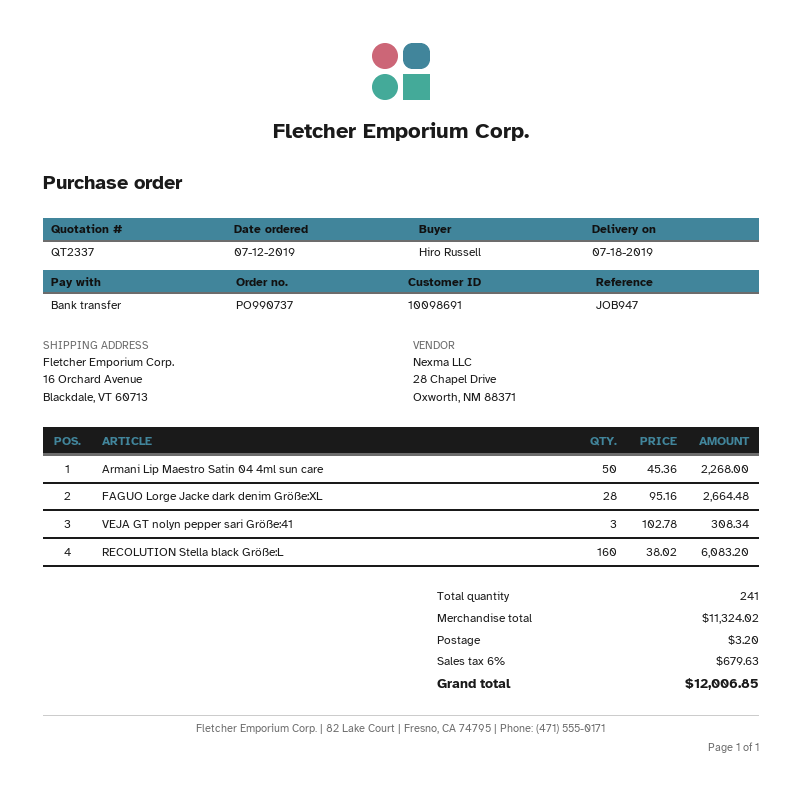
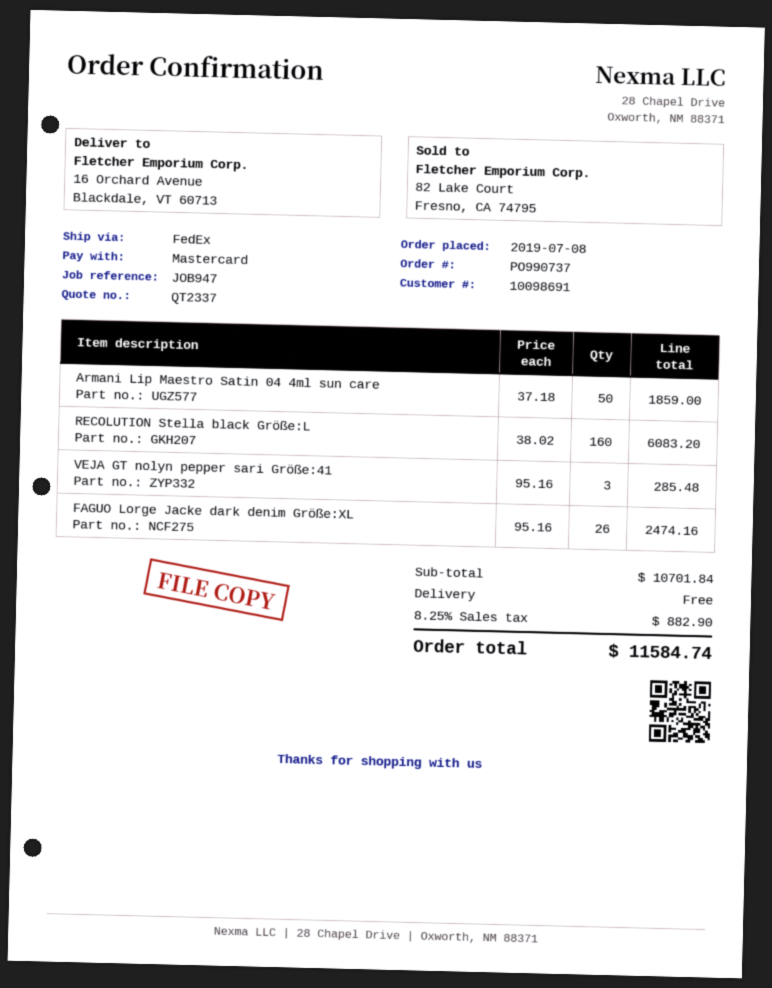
order date: 2019-07-12 -> 2019-07-08
payment method: bank transfer -> Mastercard
Armani Lip Maestro Satin 04 4ml sun care: 50 x 45.36 = 2268.00 -> 50 x 37.18 = 1859.00
FAGUO Lorge Jacke dark denim Größe:XL: 28 x 95.16 = 2664.48 -> 26 x 95.16 = 2474.16
VEJA GT nolyn pepper sari Größe:41: 3 x 102.78 = 308.34 -> 3 x 95.16 = 285.48
subtotal: 11324.02 -> 10701.84
shipping: 3.20 -> 0.00
tax: 6% = 679.63 -> 8.25% = 882.90
total: 12006.85 -> 11584.74

